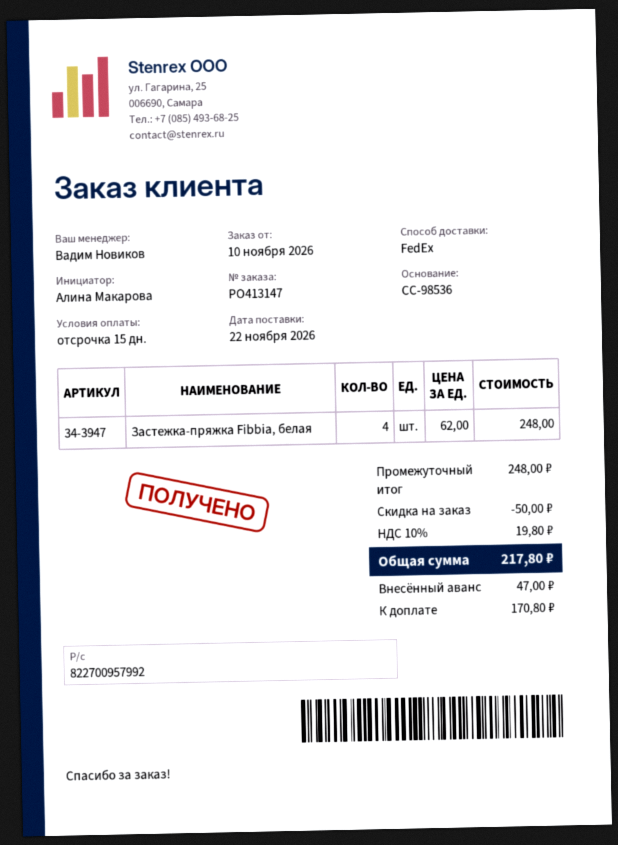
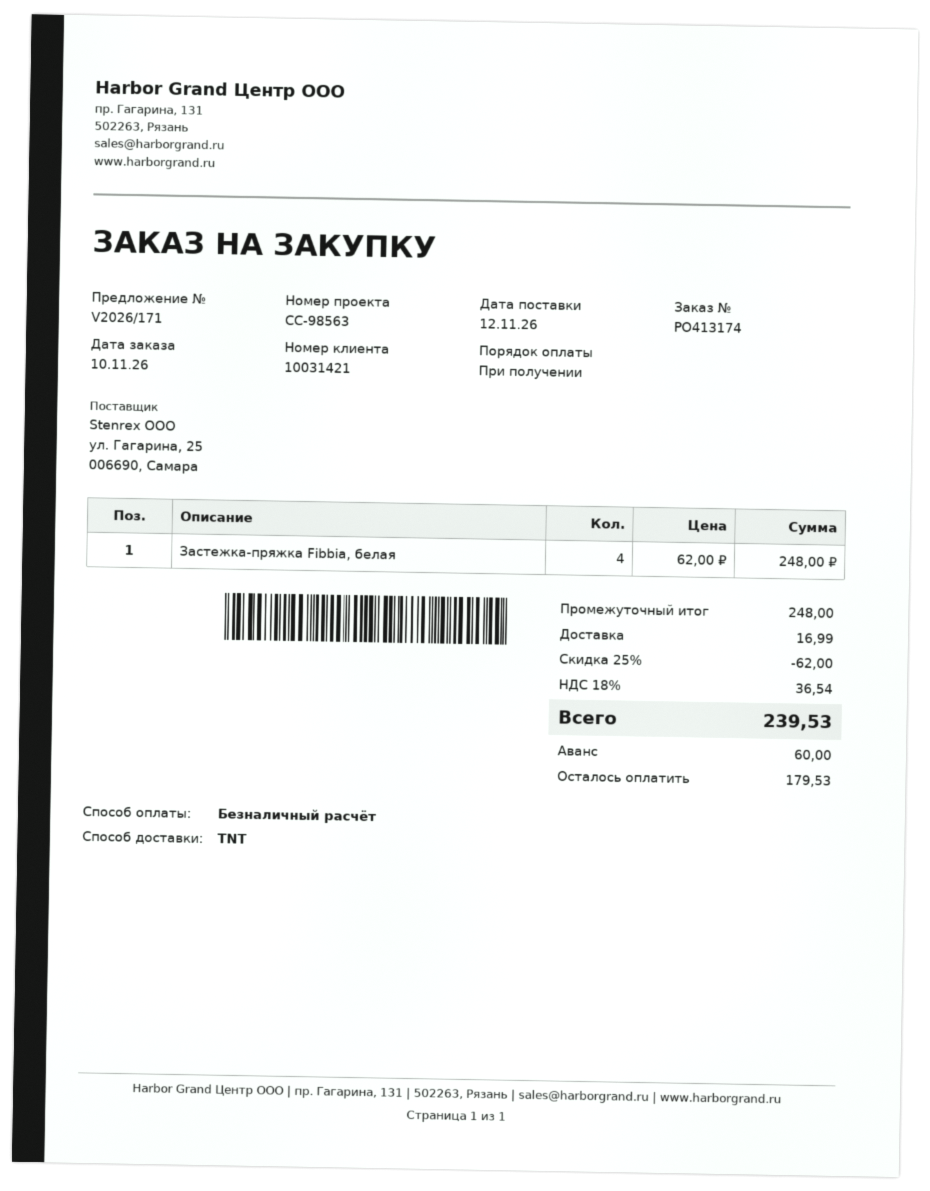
order number: PO413147 -> PO413174
delivery date: 2026-11-22 -> 2026-11-12
payment terms: 15 days -> on receipt
reference: CC-98536 -> CC-98563
shipping method: FedEx -> TNT
discount: 50.00 -> 62.00
shipping: none -> 16.99
tax: 10% = 19.80 -> 18% = 36.54
total: 217.80 -> 239.53
deposit: 47.00 -> 60.00
balance: 170.80 -> 179.53

